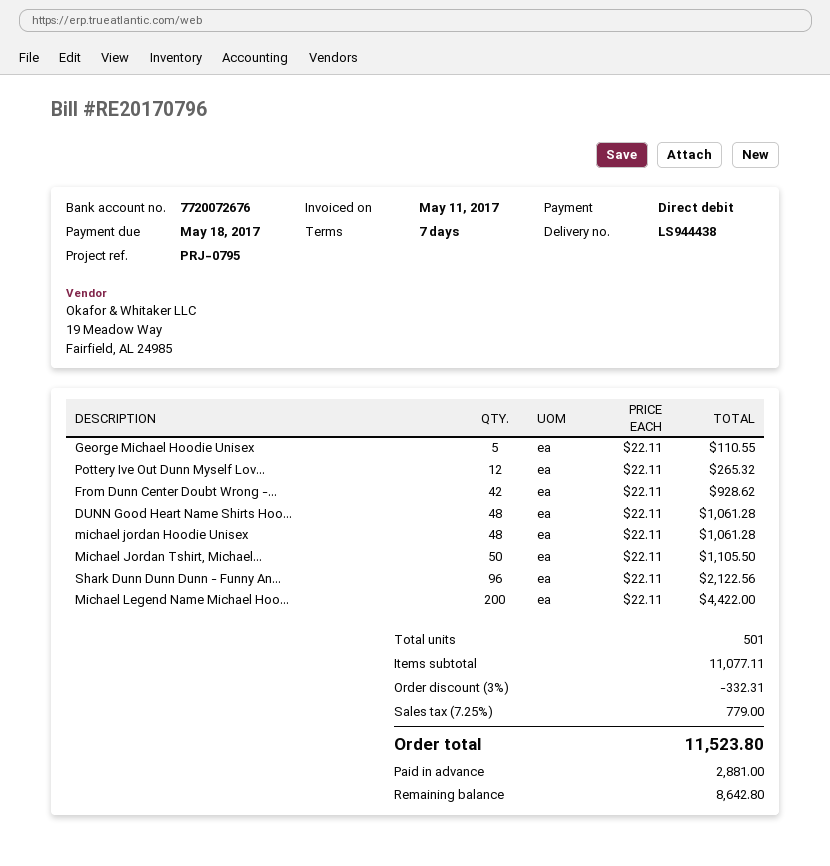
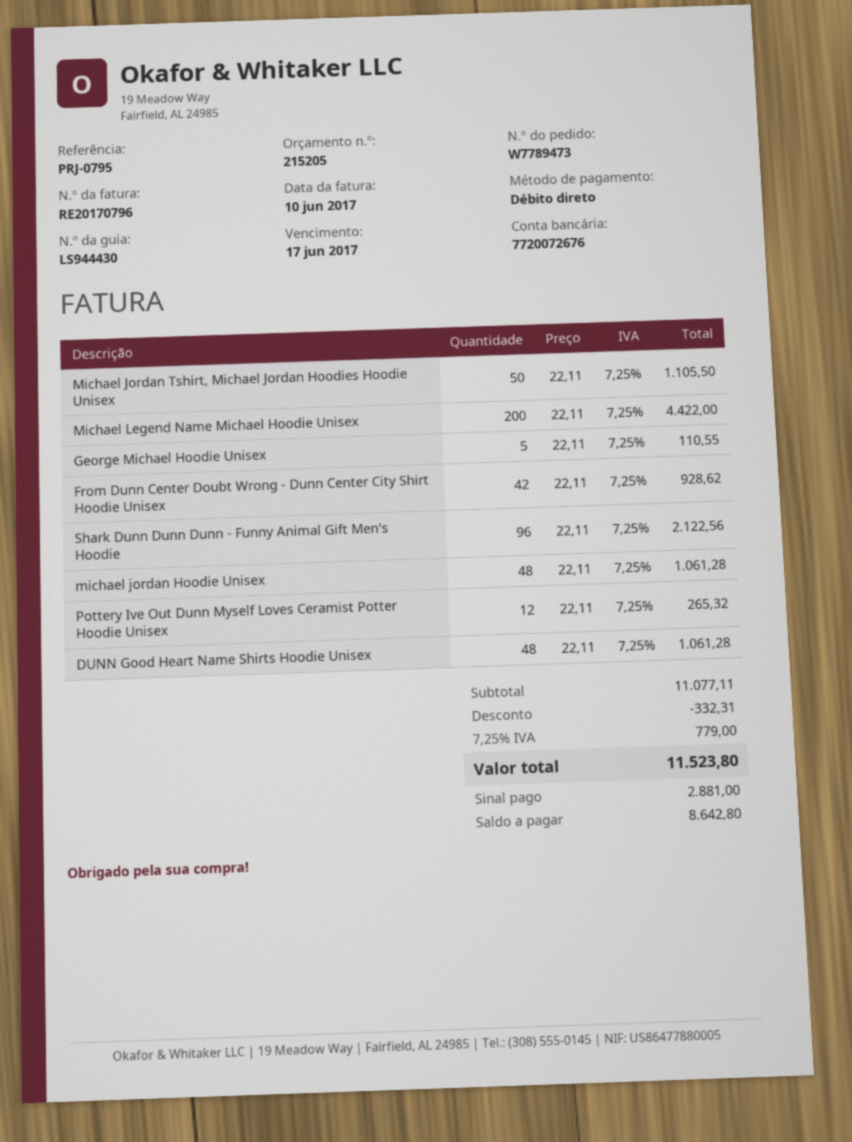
delivery note number: LS944438 -> LS944430
invoice date: 2017-05-11 -> 2017-06-10
due date: 2017-05-18 -> 2017-06-17

